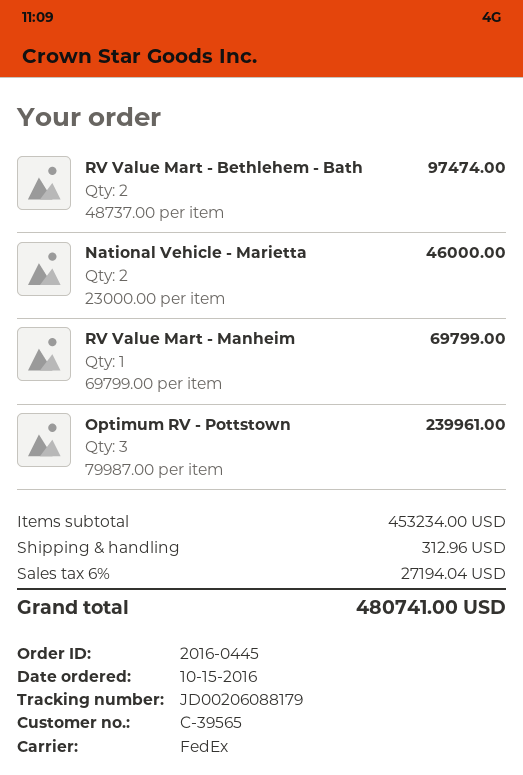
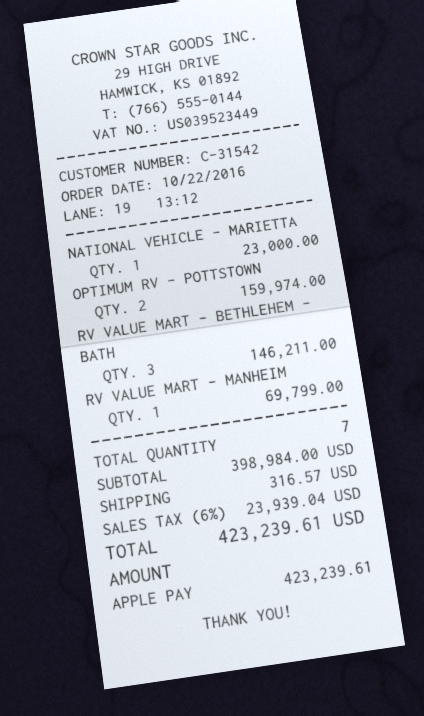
order date: 2016-10-15 -> 2016-10-22
customer number: C-39565 -> C-31542
RV Value Mart - Bethlehem - Bath: 2 for 97474.00 -> 3 for 146211.00
National Vehicle - Marietta: 2 for 46000.00 -> 1 for 23000.00
Optimum RV - Pottstown: 3 for 239961.00 -> 2 for 159974.00
subtotal: 453234.00 -> 398984.00
shipping: 312.96 -> 316.57
tax: 6% = 27194.04 -> 6% = 23939.04
total: 480741.00 -> 423239.61

